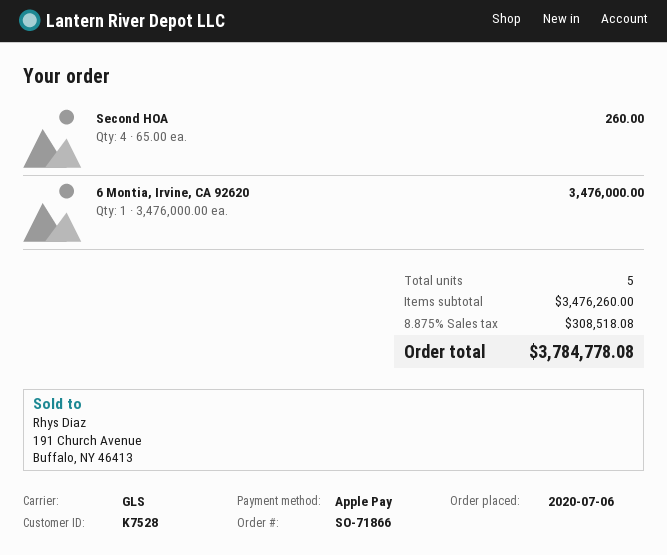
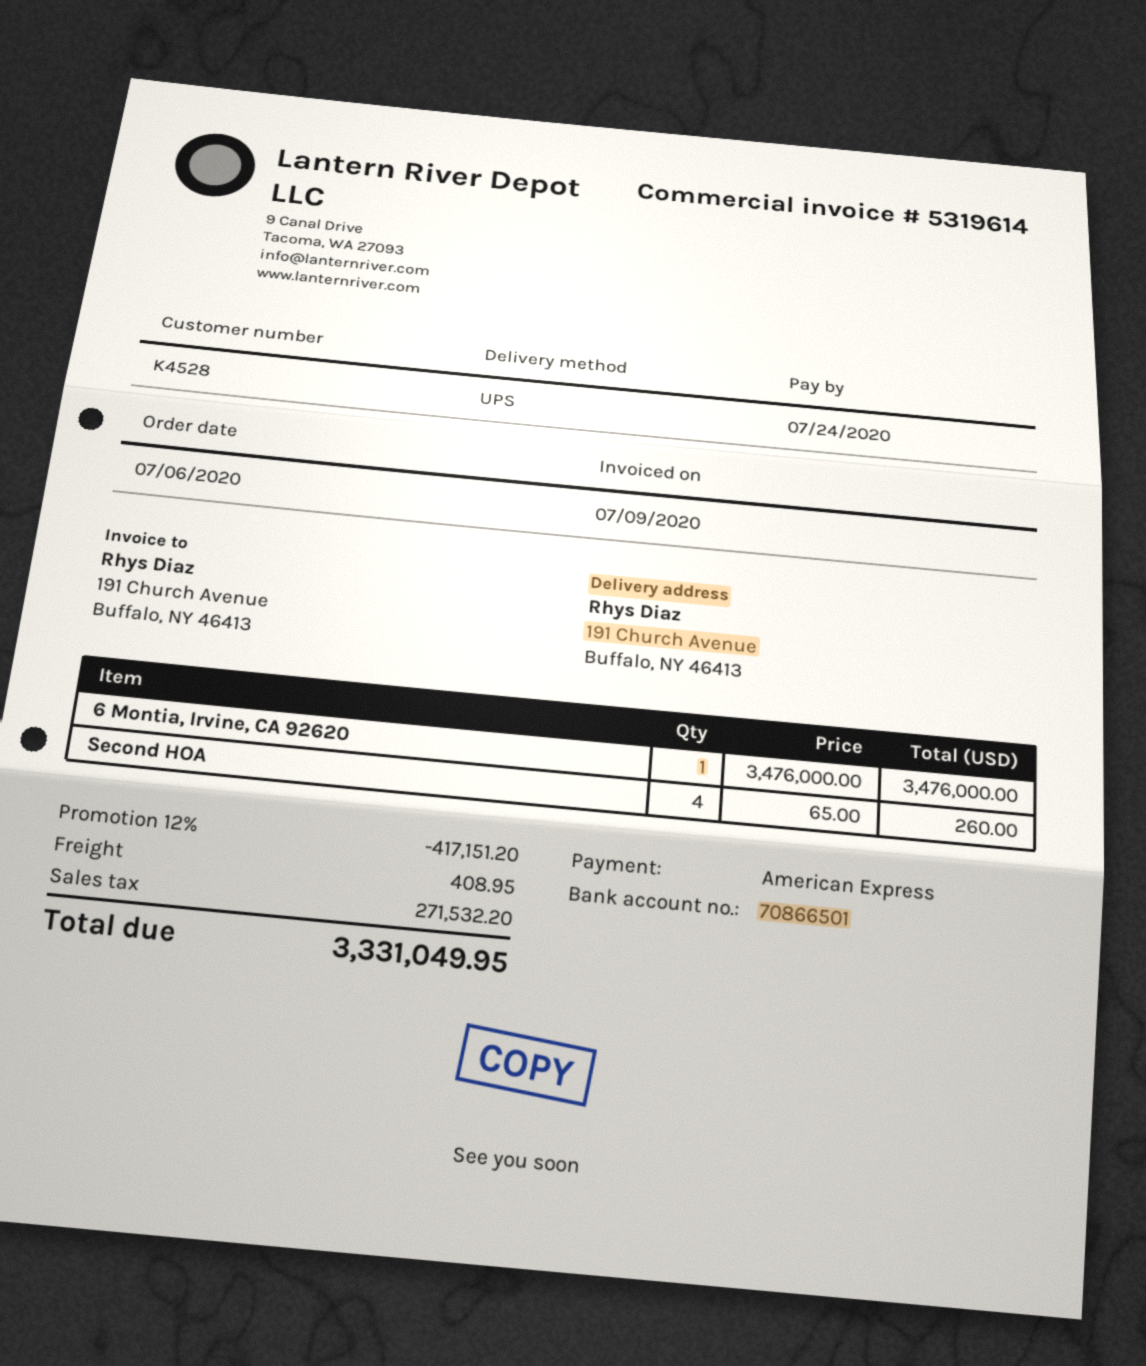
customer number: K7528 -> K4528
payment method: Apple Pay -> American Express
shipping method: GLS -> UPS
discount: none -> 12% = 417151.20
shipping: none -> 408.95
tax: 308518.08 -> 271532.20
total: 3784778.08 -> 3331049.95

